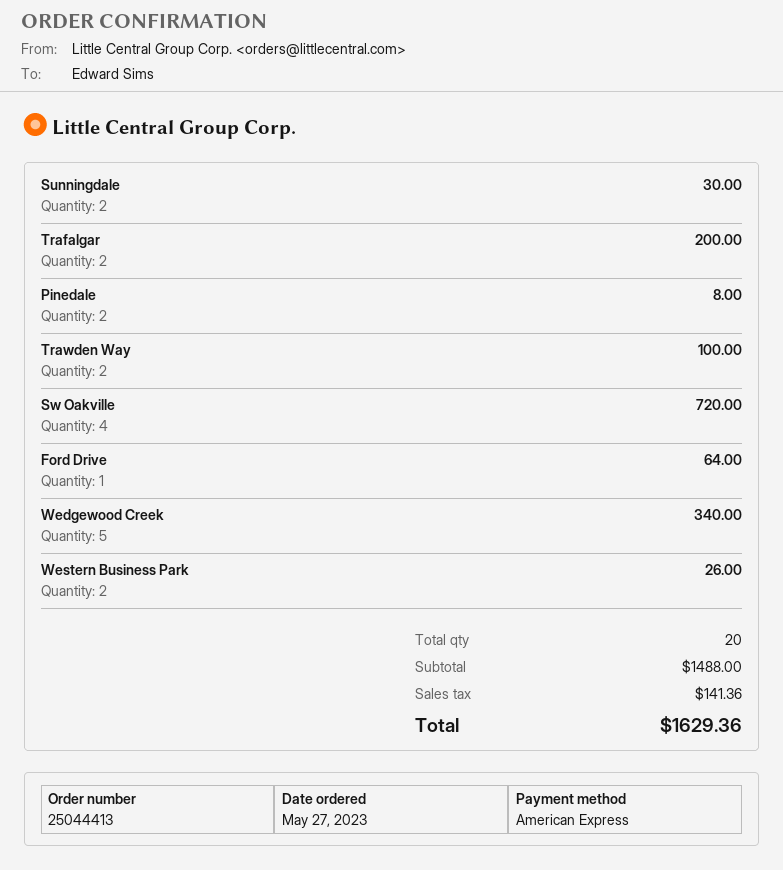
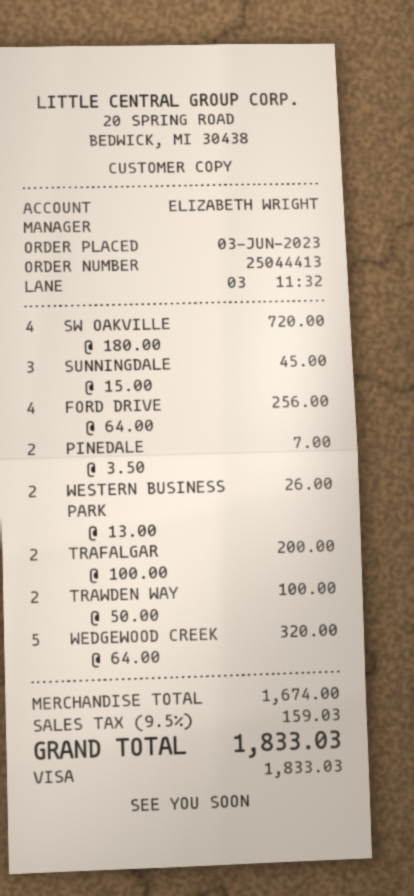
order date: 2023-05-27 -> 2023-06-03
payment method: American Express -> Visa
Sunningdale: 2 for 30.00 -> 3 for 45.00
Pinedale: 2 for 8.00 -> 2 for 7.00
Ford Drive: 1 for 64.00 -> 4 for 256.00
Wedgewood Creek: 5 for 340.00 -> 5 for 320.00
subtotal: 1488.00 -> 1674.00
tax: 141.36 -> 159.03
total: 1629.36 -> 1833.03

